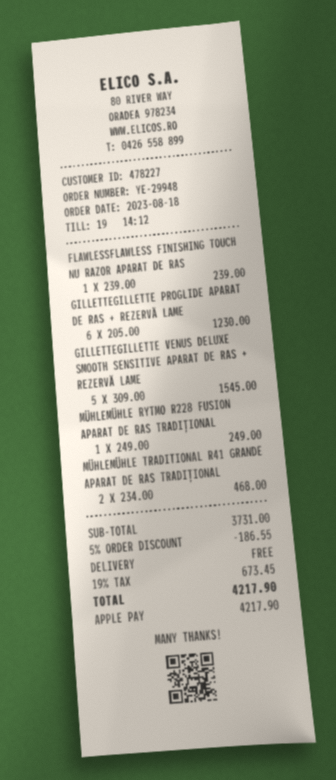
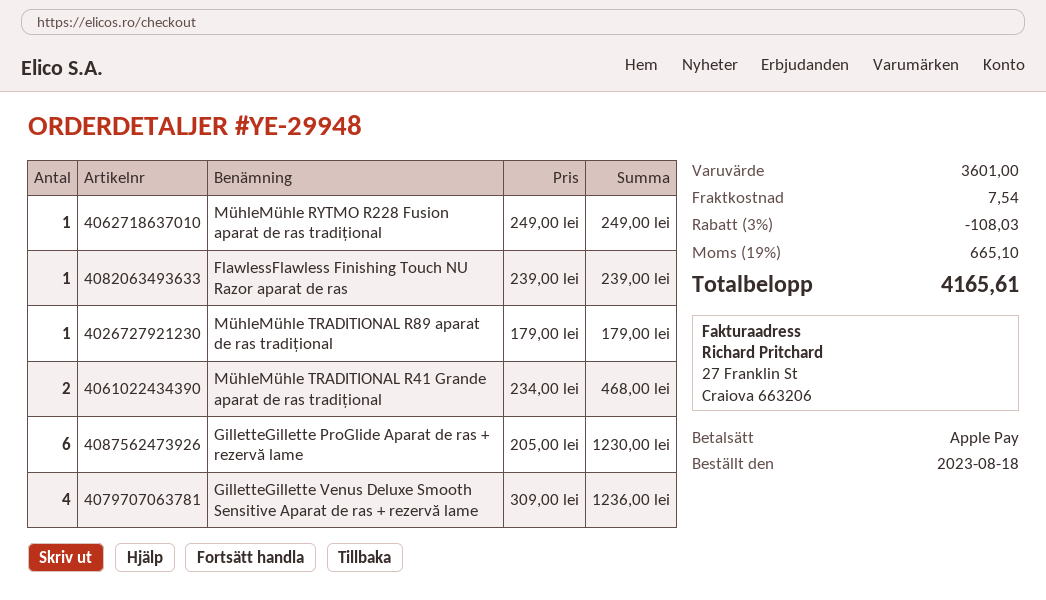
GILLETTEGILLETTE VENUS DELUXE SMOOTH SENSITIVE APARAT DE RAS + REZERVĂ LAME: 5 x 309.00 = 1545.00 -> 4 x 309.00 = 1236.00
MühleMühle TRADITIONAL R89 aparat de ras tradițional: none -> 1 x 179.00 = 179.00
subtotal: 3731.00 -> 3601.00
discount: 5% = 186.55 -> 3% = 108.03
shipping: 0.00 -> 7.54
tax: 19% = 673.45 -> 19% = 665.10
total: 4217.90 -> 4165.61

